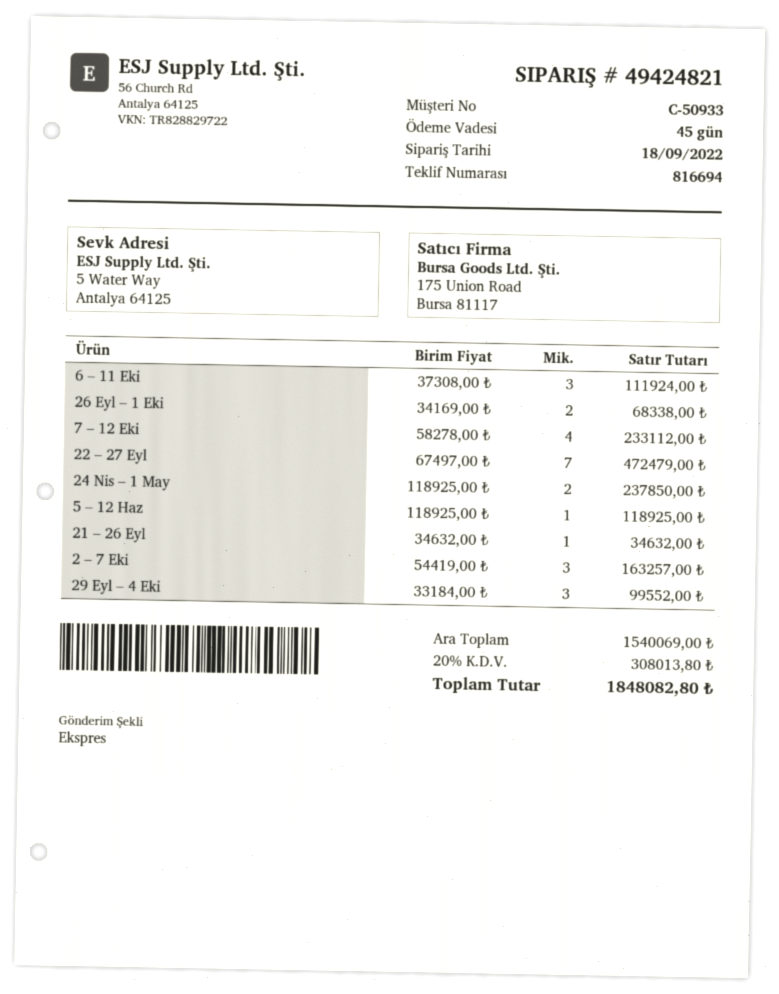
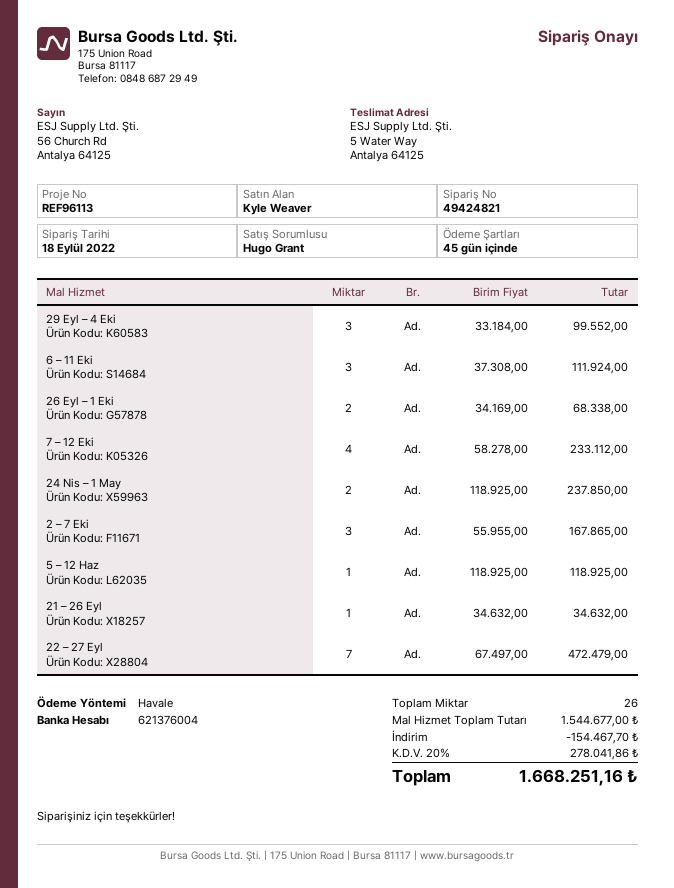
2 – 7 Eki: 3 x 54419.00 = 163257.00 -> 3 x 55955.00 = 167865.00
subtotal: 1540069.00 -> 1544677.00
discount: none -> 154467.70
tax: 20% = 308013.80 -> 20% = 278041.86
total: 1848082.80 -> 1668251.16

